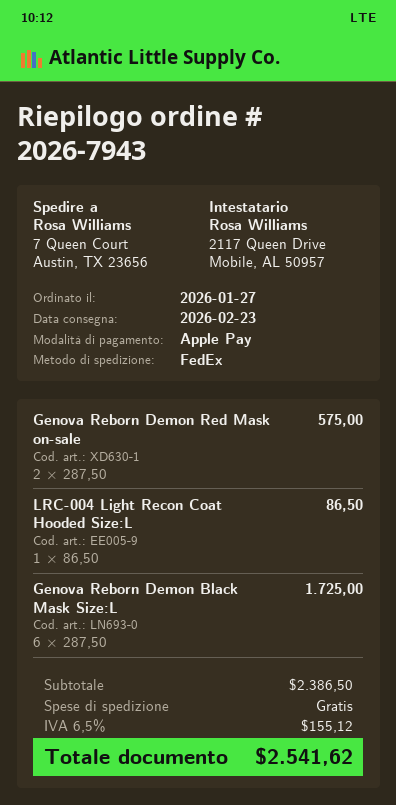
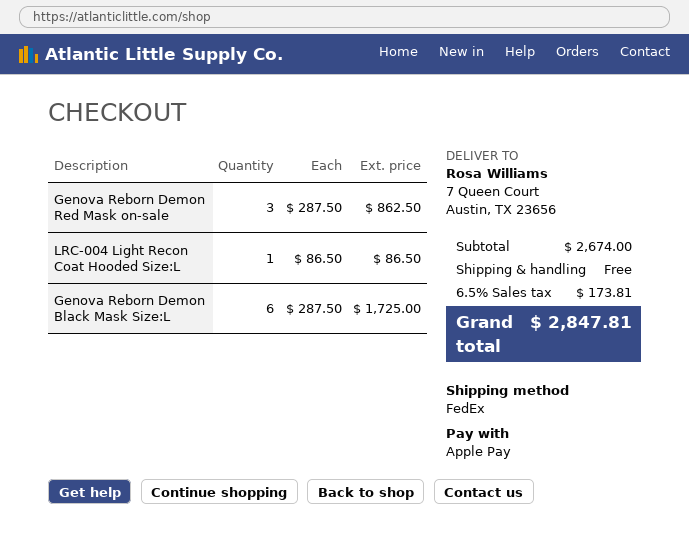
Genova Reborn Demon Red Mask on-sale: 2 x 287.50 = 575.00 -> 3 x 287.50 = 862.50
subtotal: 2386.50 -> 2674.00
tax: 6.5% = 155.12 -> 6.5% = 173.81
total: 2541.62 -> 2847.81

